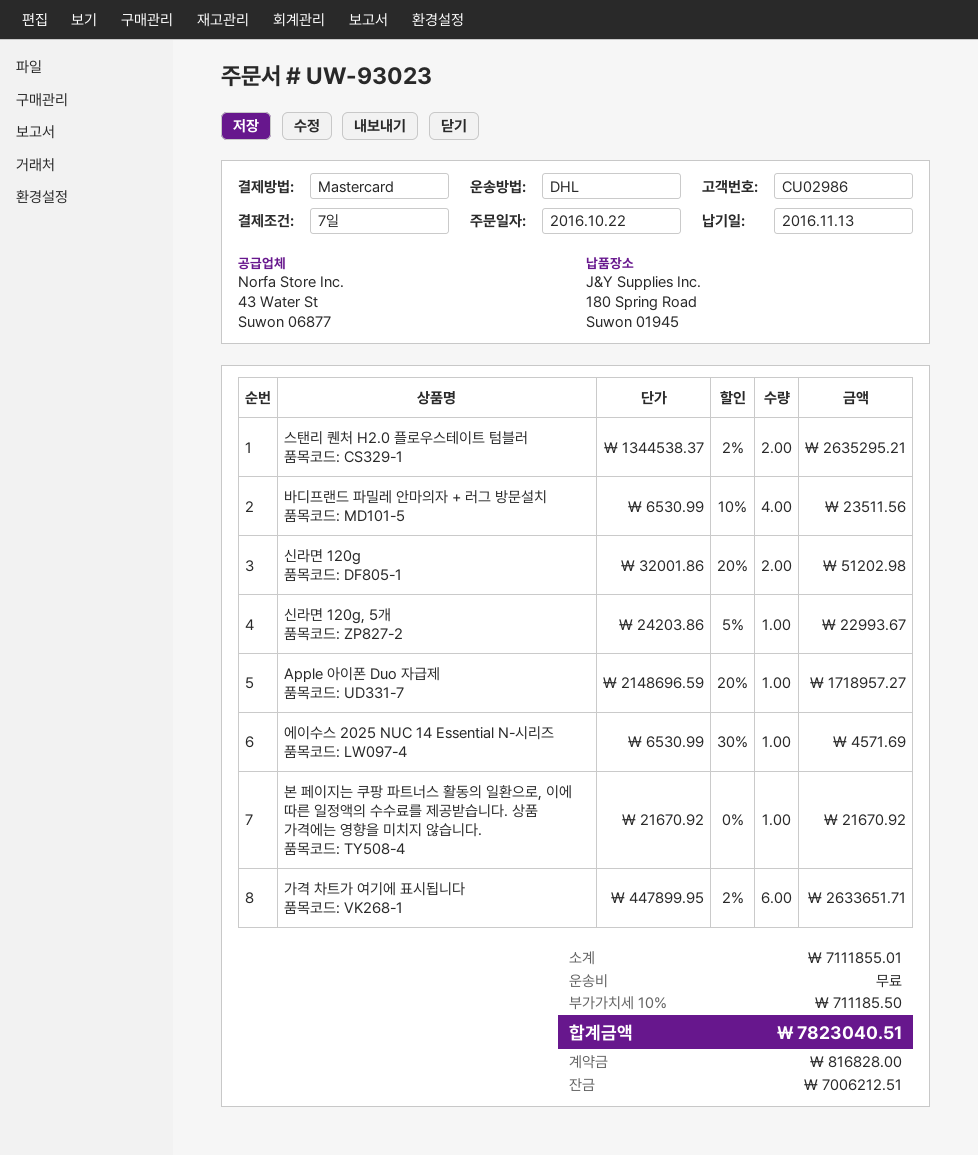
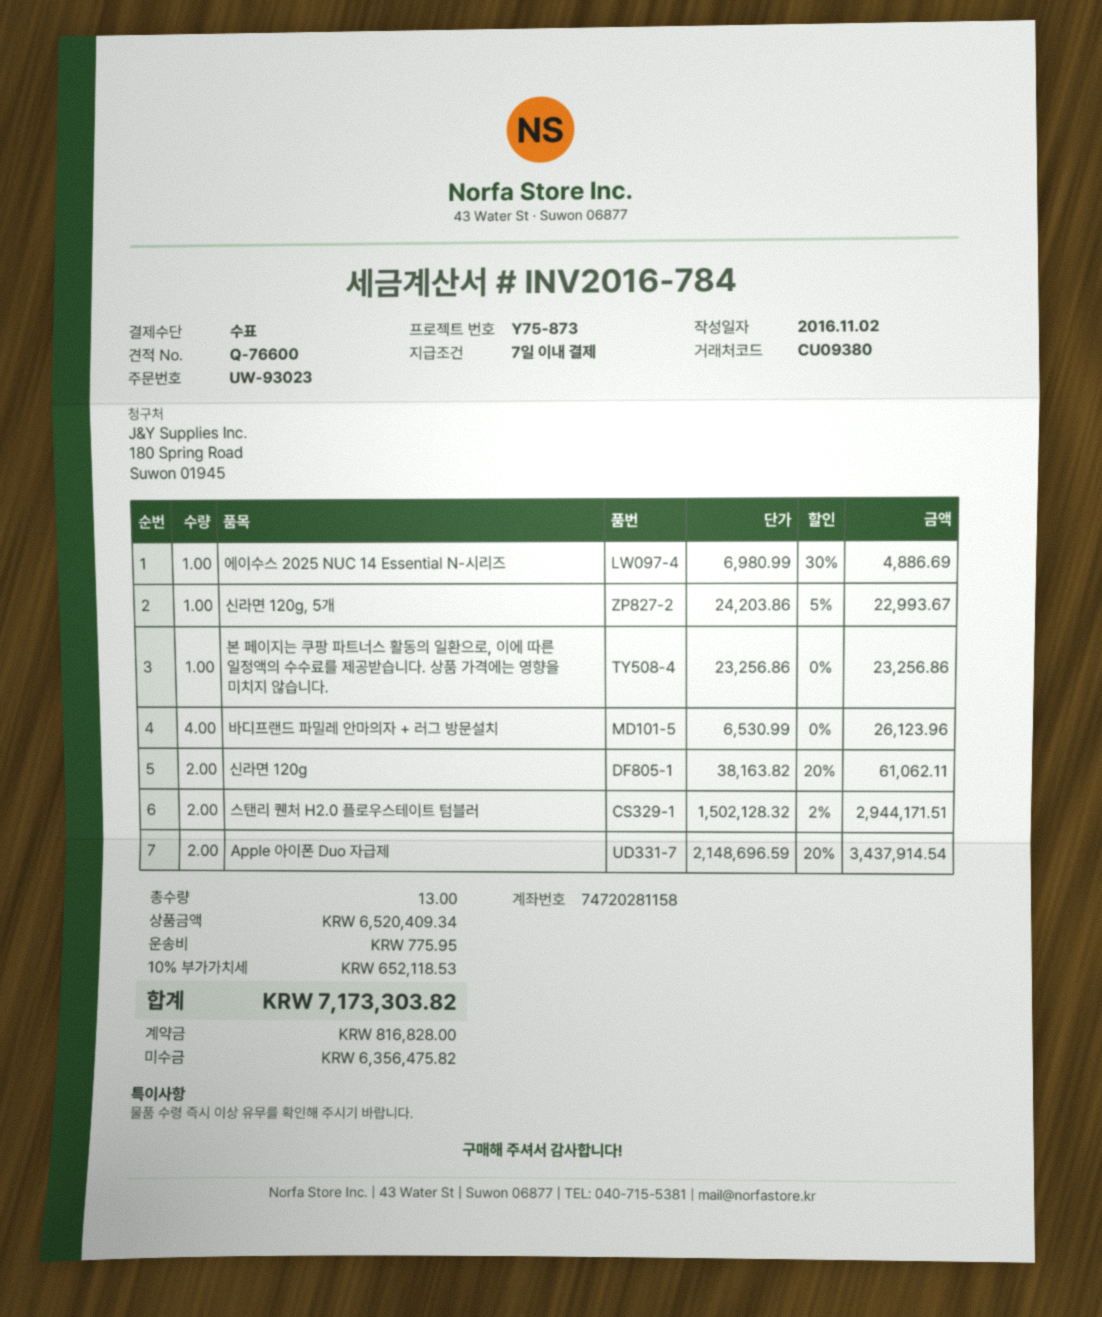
customer number: CU02986 -> CU09380
payment method: Mastercard -> cheque
스탠리 퀜처 H2.0 플로우스테이트 텀블러: 2 x 1344538.37 - 2% = 2635295.21 -> 2 x 1502128.32 - 2% = 2944171.51
바디프랜드 파밀레 안마의자 + 러그 방문설치: 4 x 6530.99 - 10% = 23511.56 -> 4 x 6530.99 = 26123.96
신라면 120g: 2 x 32001.86 - 20% = 51202.98 -> 2 x 38163.82 - 20% = 61062.11
Apple 아이폰 Duo 자급제: 1 x 2148696.59 - 20% = 1718957.27 -> 2 x 2148696.59 - 20% = 3437914.54
에이수스 2025 NUC 14 Essential N-시리즈: 1 x 6530.99 - 30% = 4571.69 -> 1 x 6980.99 - 30% = 4886.69
본 페이지는 쿠팡 파트너스 활동의 일환으로, 이에 따른 일정액의 수수료를 제공받습니다. 상품 가격에는 영향을 미치지 않습니다.: 1 x 21670.92 = 21670.92 -> 1 x 23256.86 = 23256.86
가격 차트가 여기에 표시됩니다: 6 x 447899.95 - 2% = 2633651.71 -> none
subtotal: 7111855.01 -> 6520409.34
shipping: 0.00 -> 775.95
tax: 10% = 711185.50 -> 10% = 652118.53
total: 7823040.51 -> 7173303.82
balance: 7006212.51 -> 6356475.82

